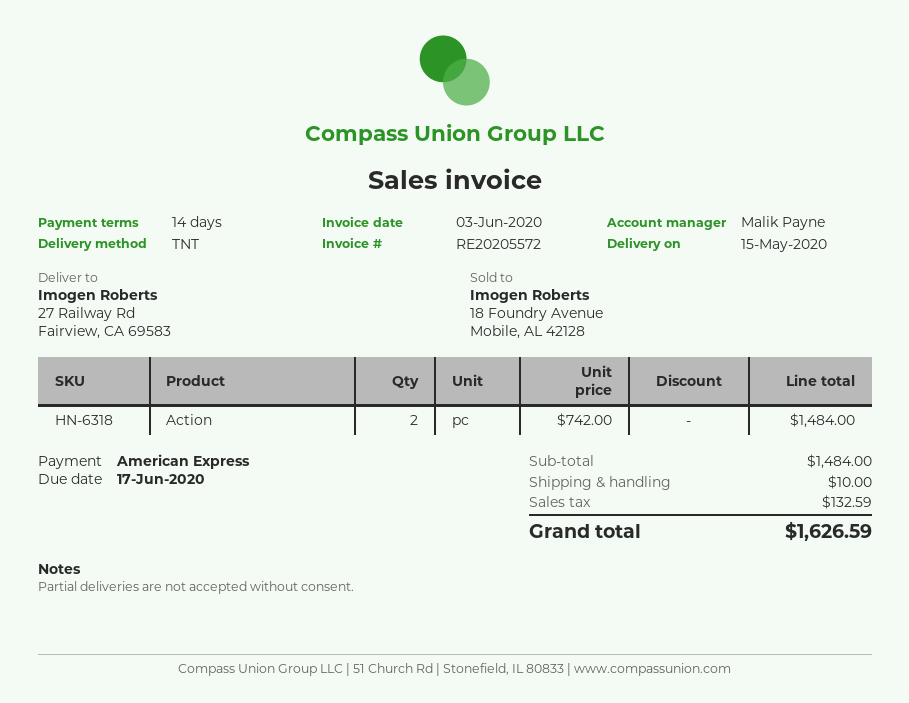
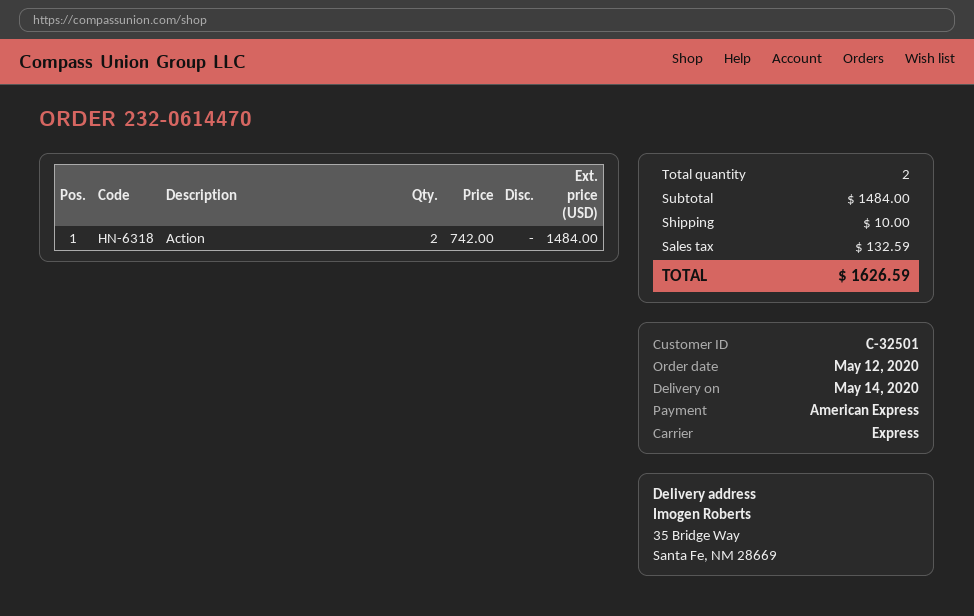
delivery date: 2020-05-15 -> 2020-05-14
shipping method: TNT -> express
ship to: 27 Railway Rd, Fairview, CA 69583 -> 35 Bridge Way, Santa Fe, NM 28669

